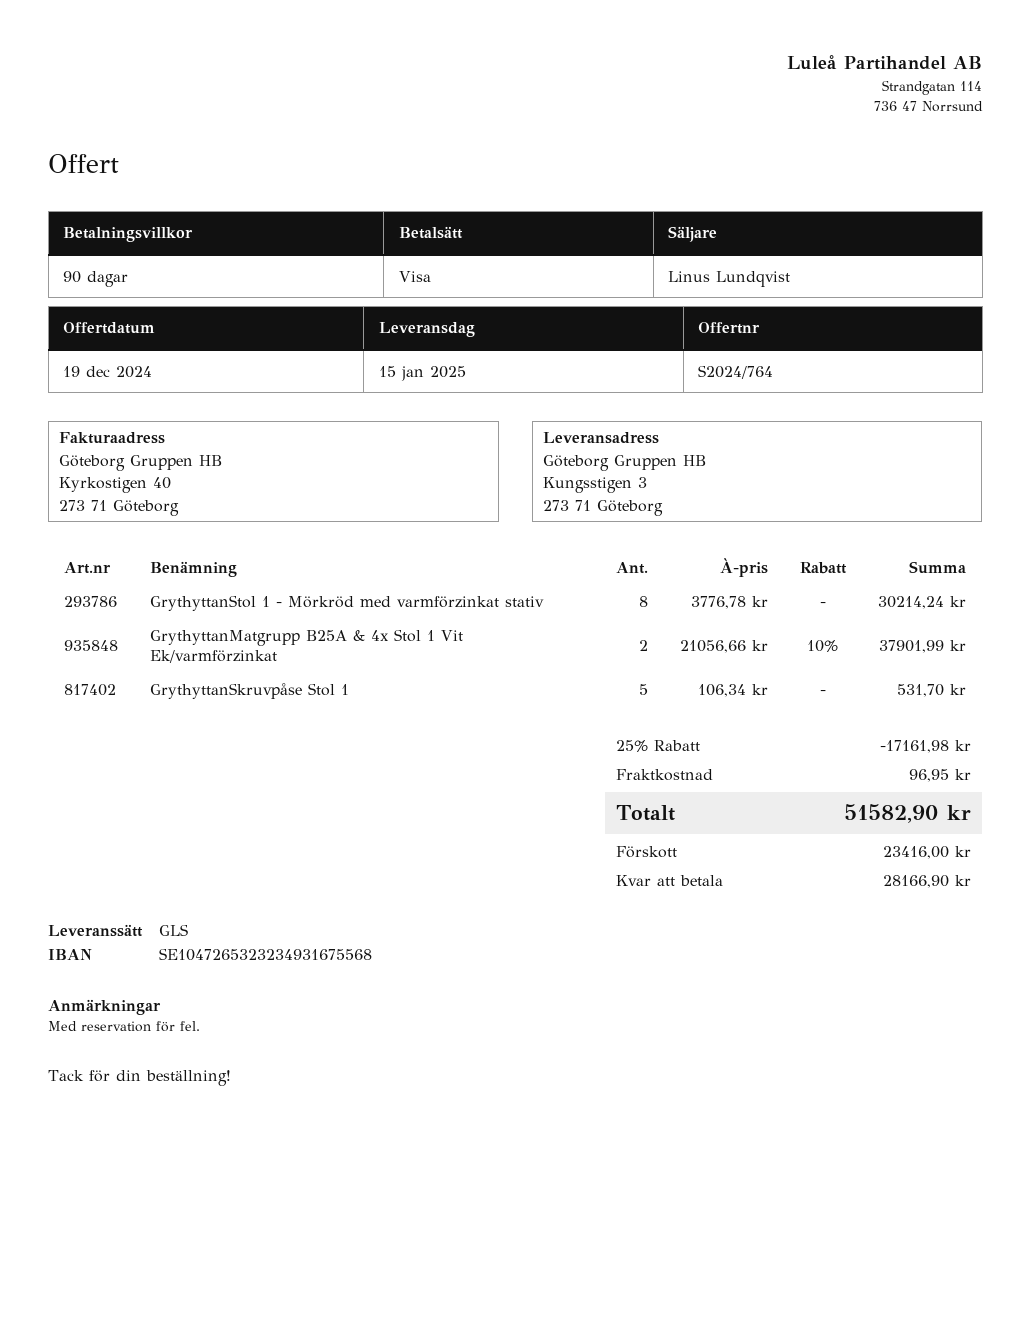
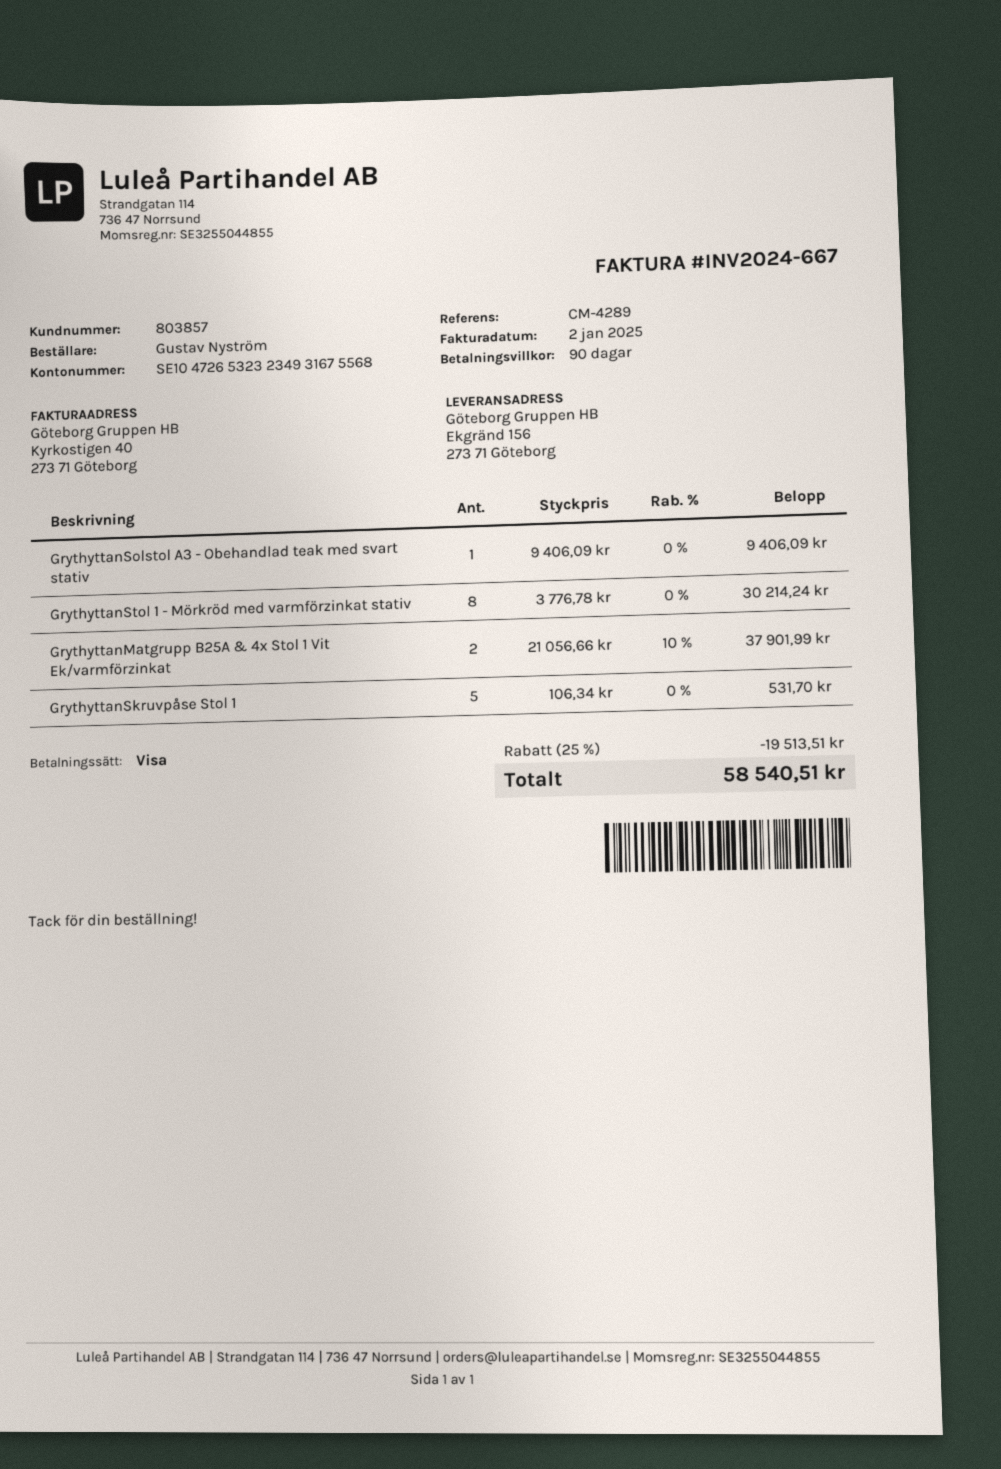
ship to: Kungsstigen 3, 273 71 Göteborg -> Ekgränd 156, 273 71 Göteborg
GrythyttanSolstol A3 - Obehandlad teak med svart stativ: none -> 1 x 9406.09 = 9406.09
discount: 25% = 17161.98 -> 25% = 19513.51
shipping: 96.95 -> none
total: 51582.90 -> 58540.51

